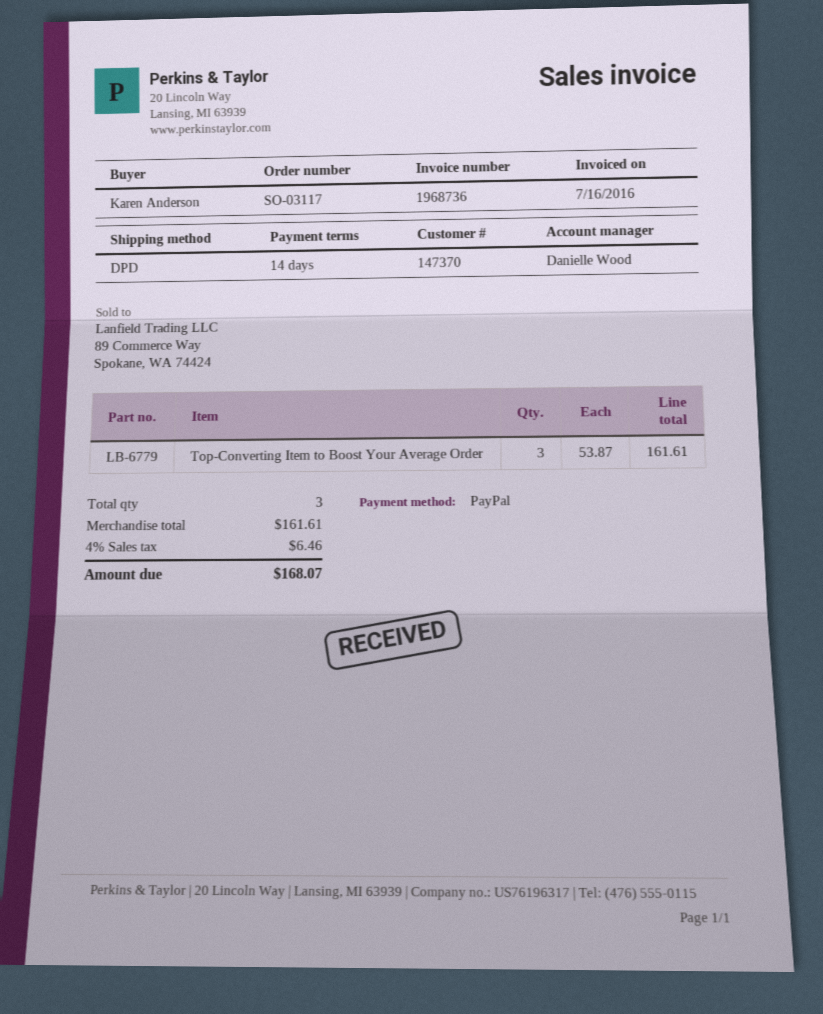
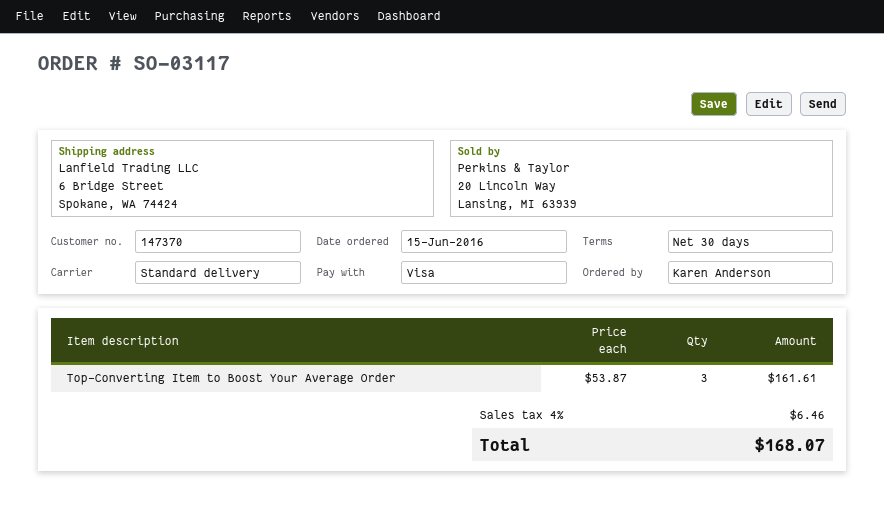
payment terms: 14 days -> 30 days
payment method: PayPal -> Visa
shipping method: DPD -> standard

